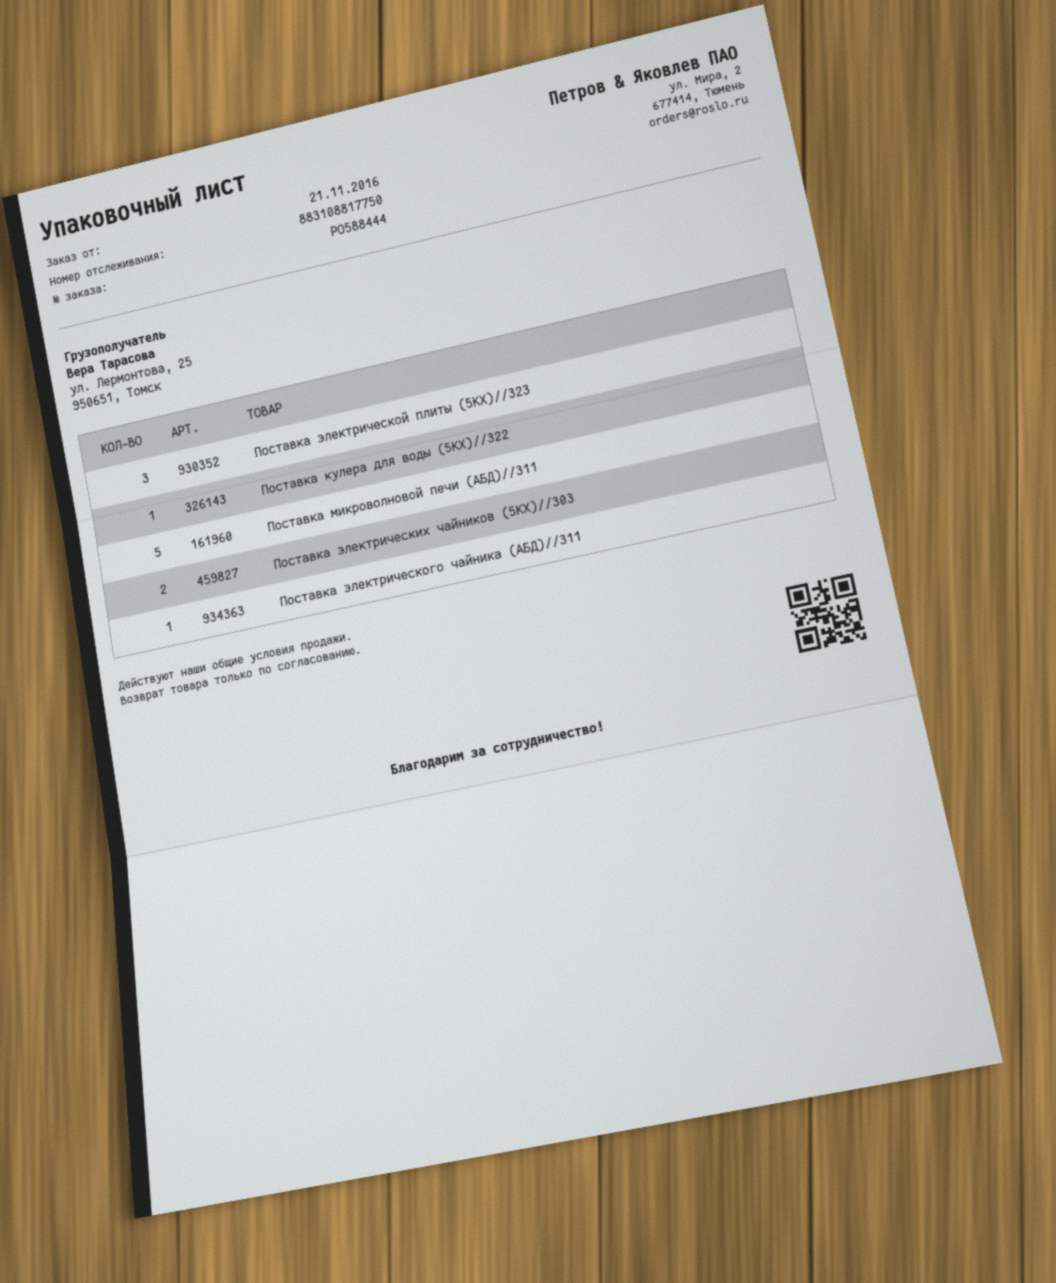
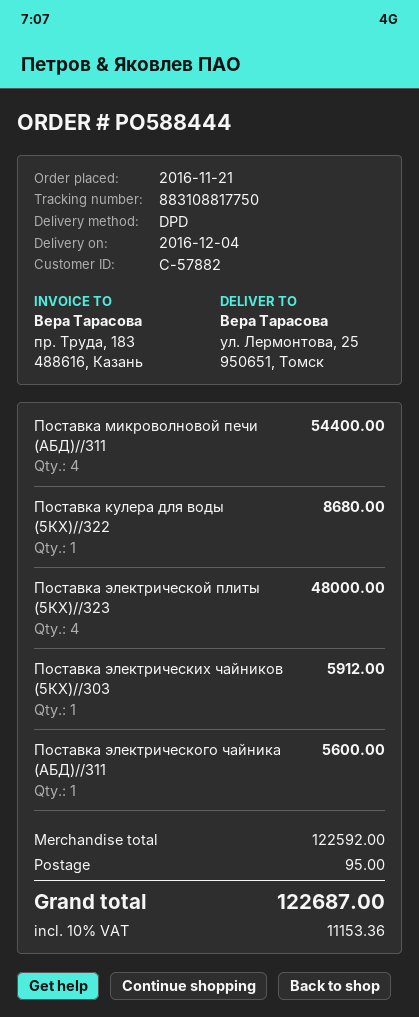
Поставка электрической плиты (5КХ)//323: 3 -> 4
Поставка микроволновой печи (АБД)//311: 5 -> 4
Поставка электрических чайников (5КХ)//303: 2 -> 1

